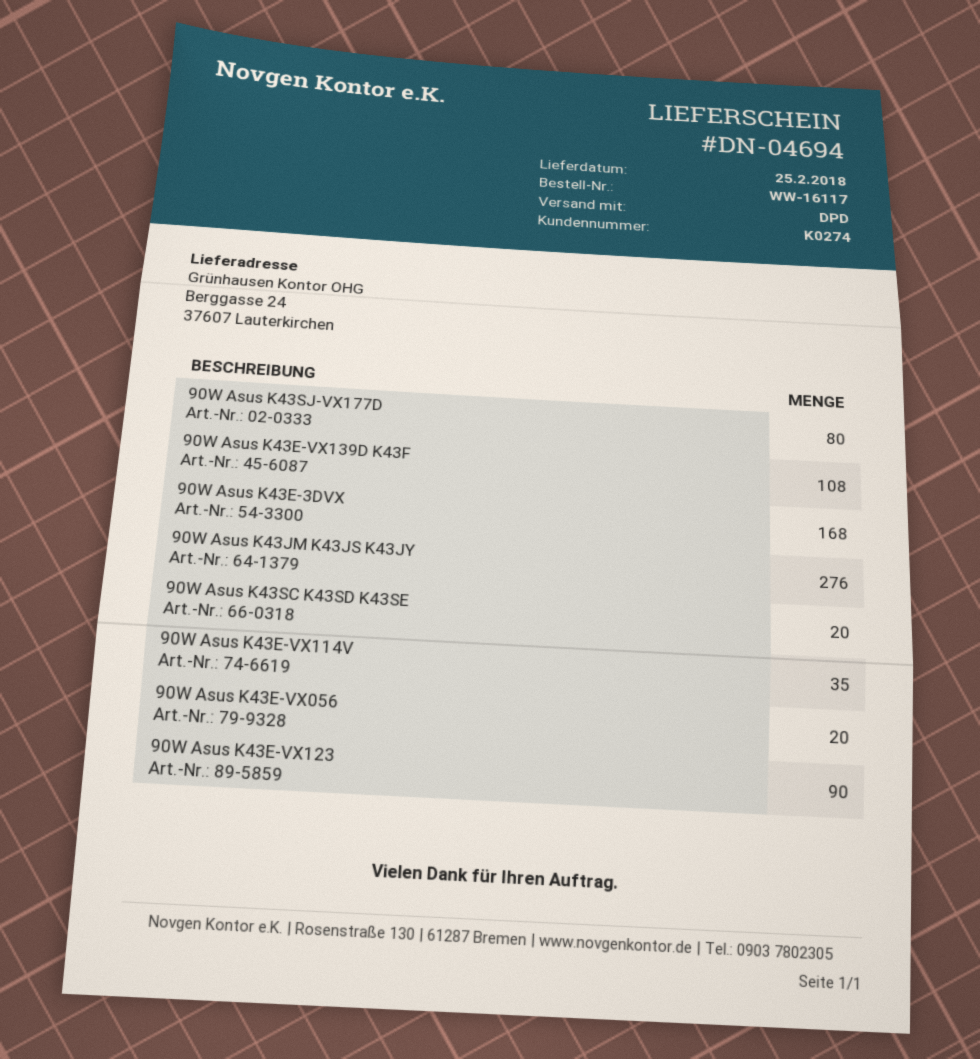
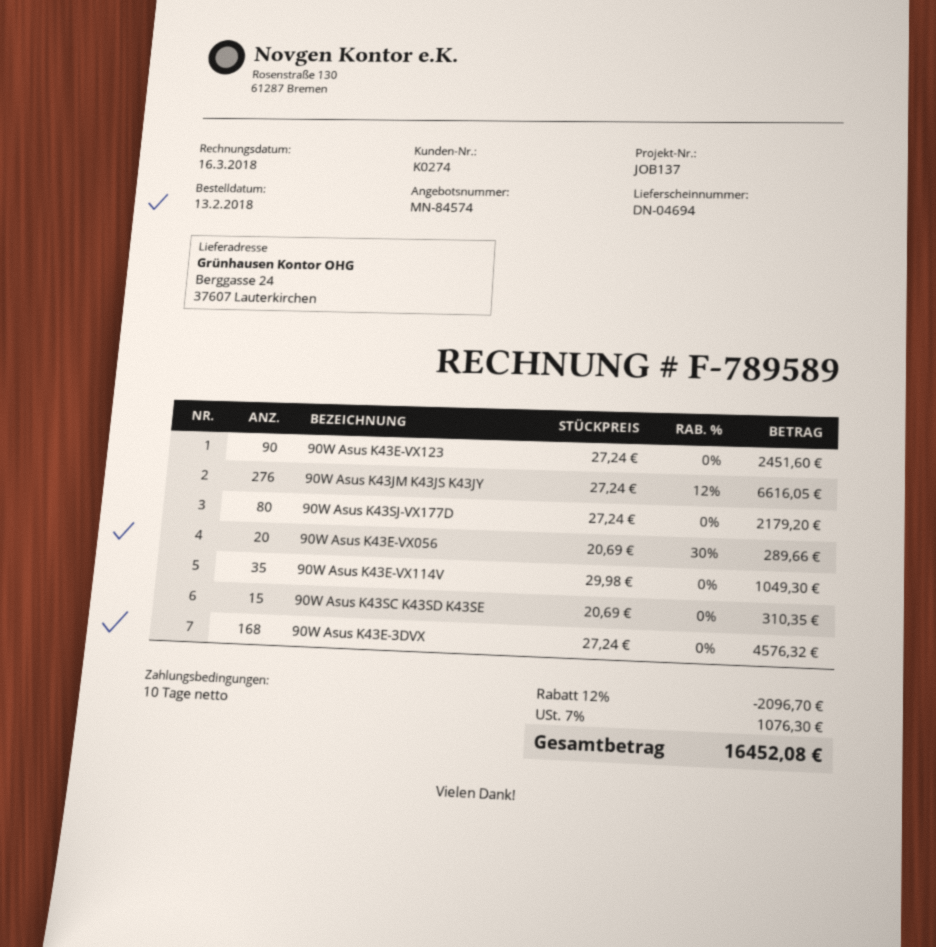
90W Asus K43E-VX139D K43F: 108 -> none
90W Asus K43SC K43SD K43SE: 20 -> 15

